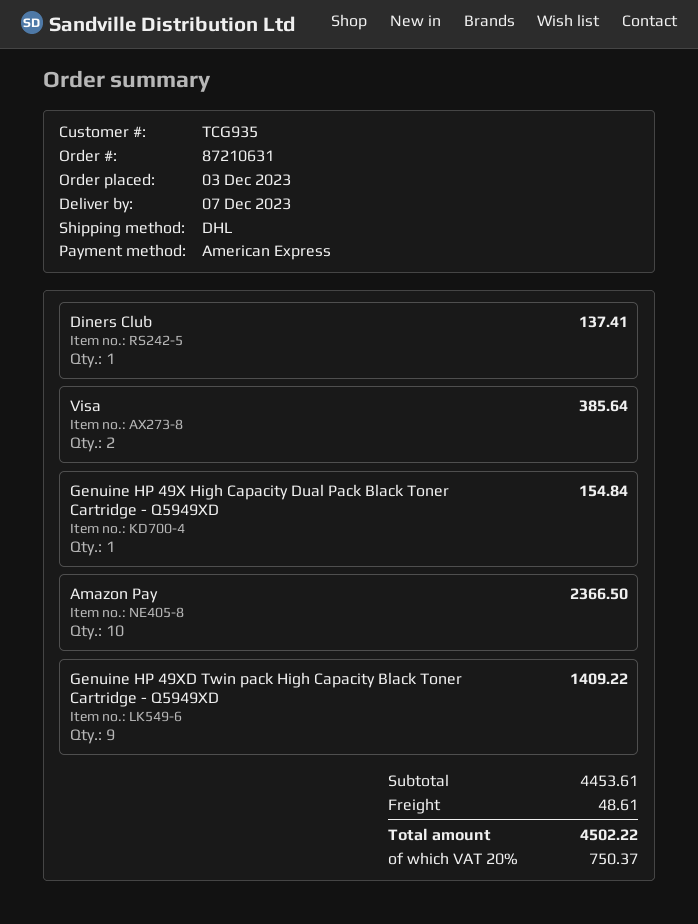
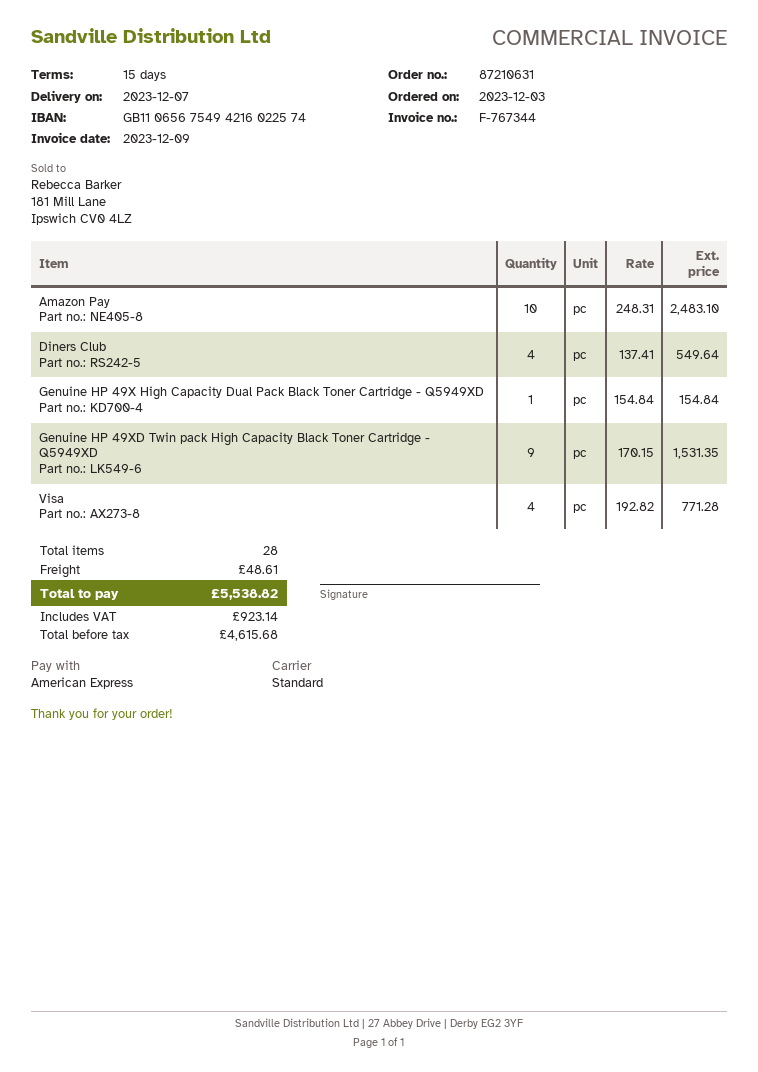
shipping method: DHL -> standard
Diners Club: 1 for 137.41 -> 4 for 549.64
Visa: 2 for 385.64 -> 4 for 771.28
Amazon Pay: 10 for 2366.50 -> 10 for 2483.10
Genuine HP 49XD Twin pack High Capacity Black Toner Cartridge - Q5949XD: 9 for 1409.22 -> 9 for 1531.35
tax: 750.37 -> 923.14
total: 4502.22 -> 5538.82

